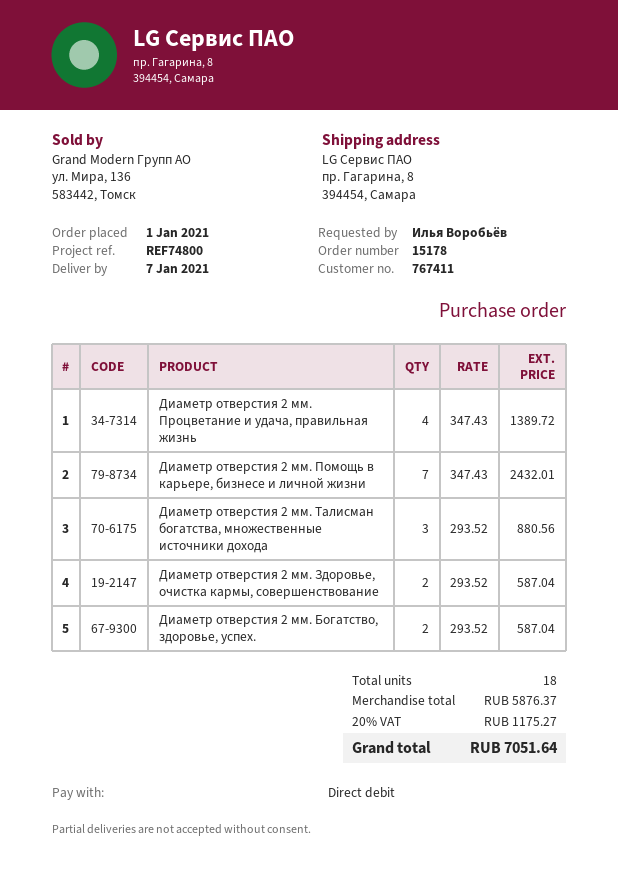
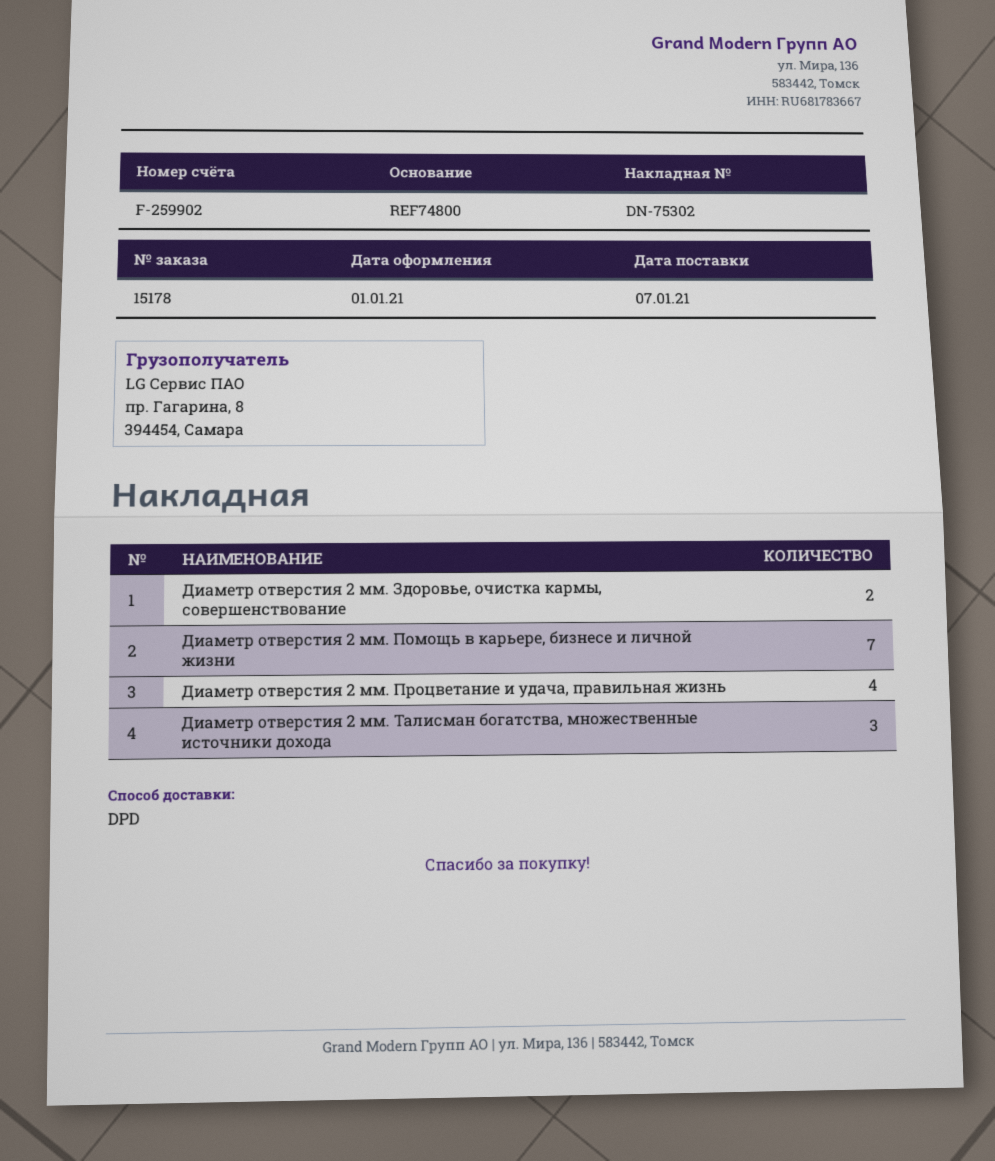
Диаметр отверстия 2 мм. Богатство, здоровье, успех.: 2 -> none

